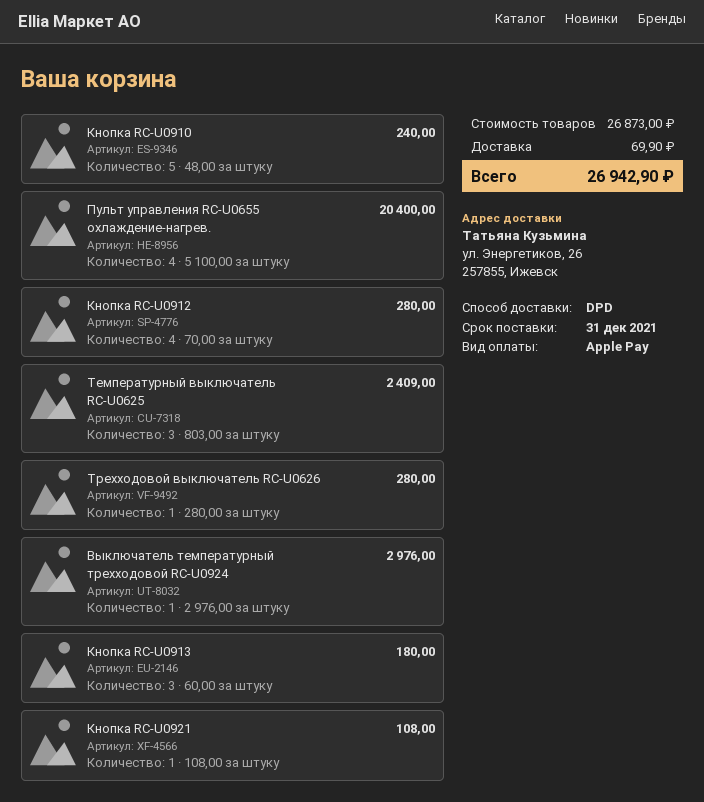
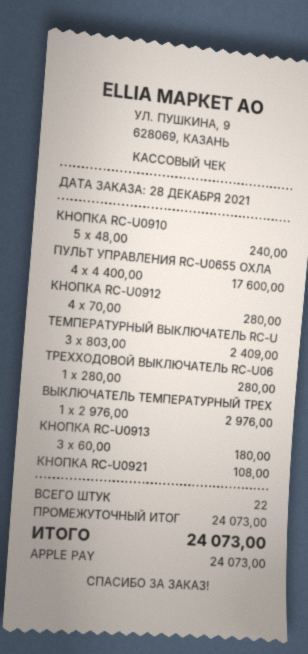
Пульт управления RC-U0655 охлаждение-нагрев.: 4 x 5100.00 = 20400.00 -> 4 x 4400.00 = 17600.00
subtotal: 26873.00 -> 24073.00
shipping: 69.90 -> none
total: 26942.90 -> 24073.00

